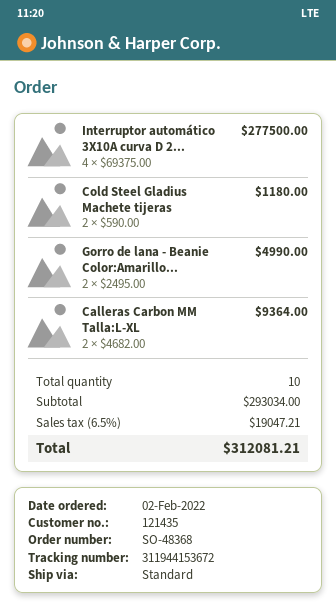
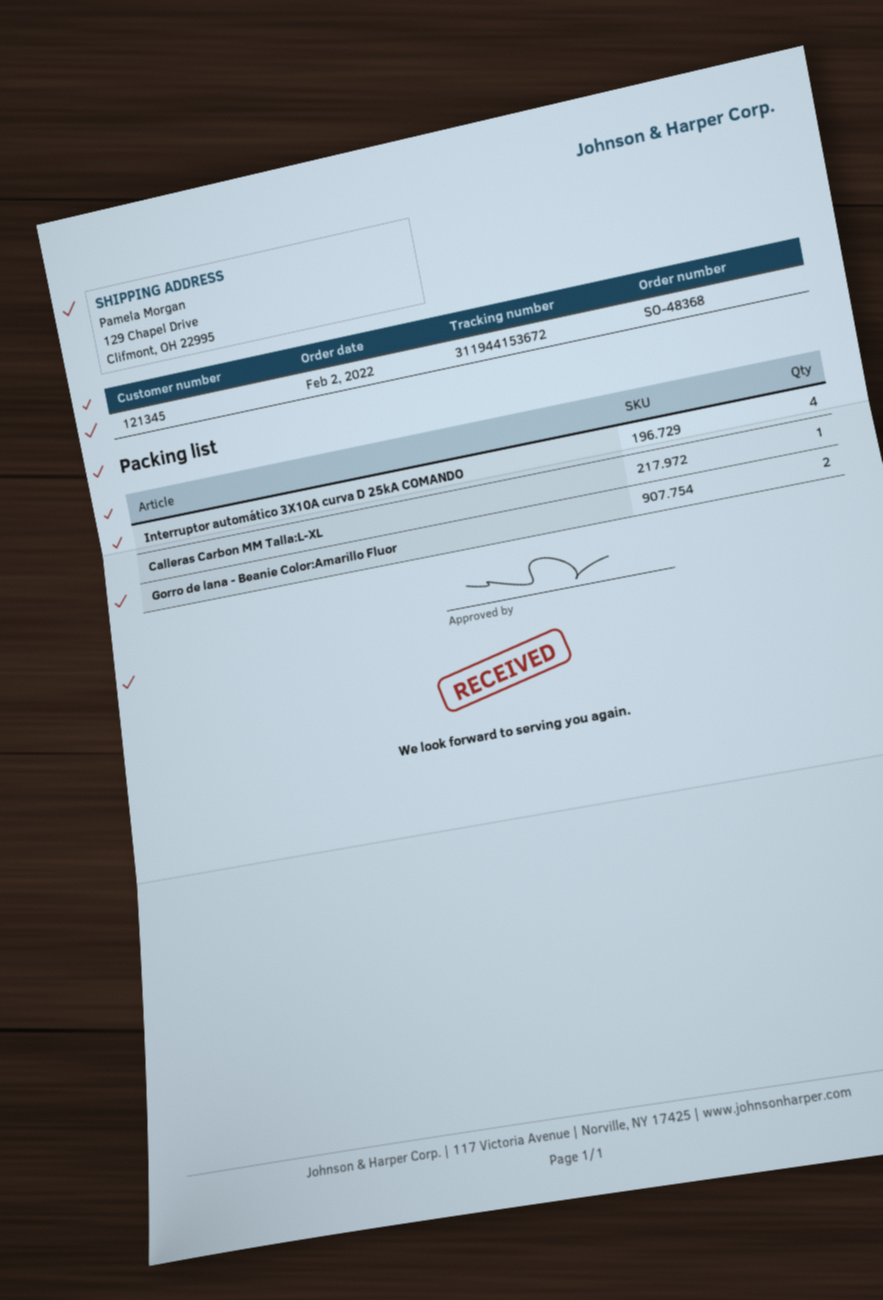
customer number: 121435 -> 121345
Cold Steel Gladius Machete tijeras: 2 -> none
Calleras Carbon MM Talla:L-XL: 2 -> 1

